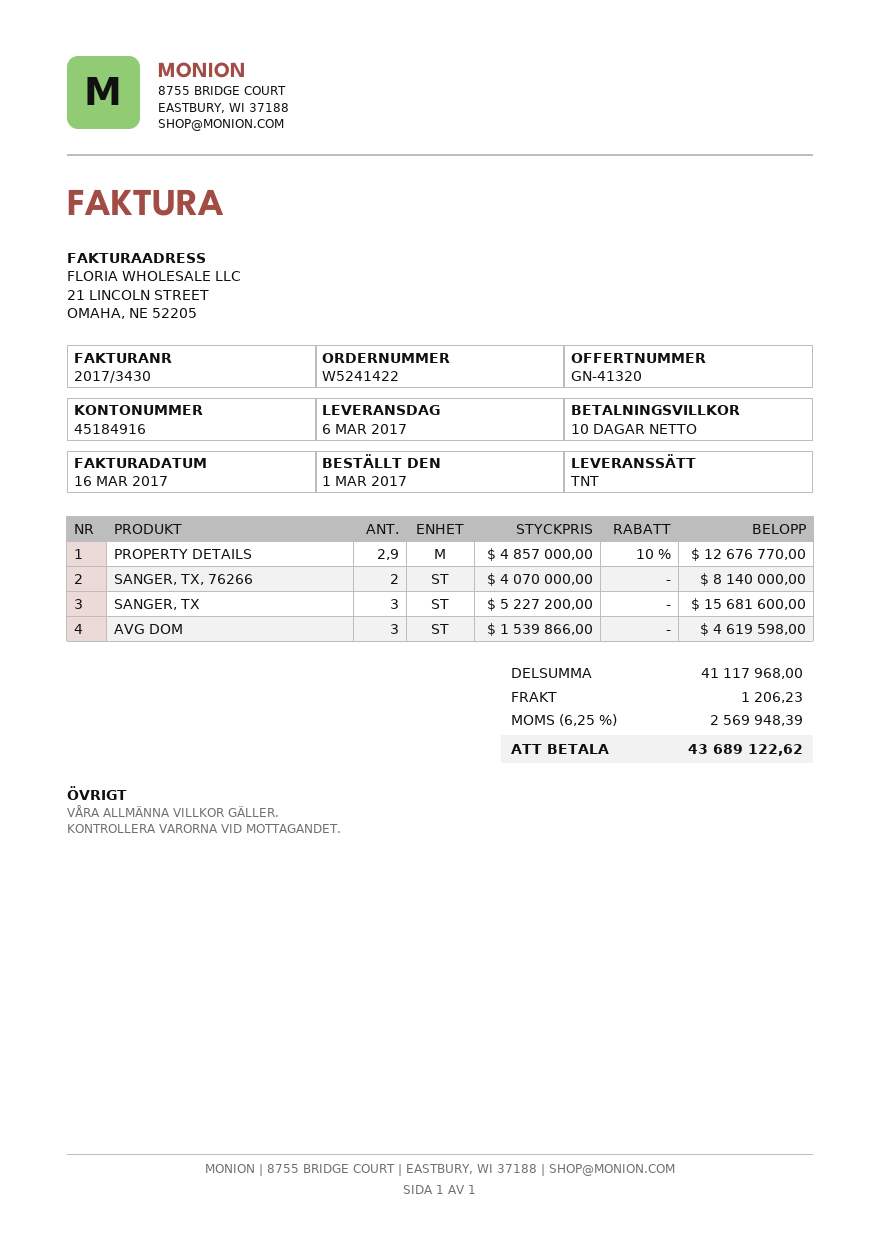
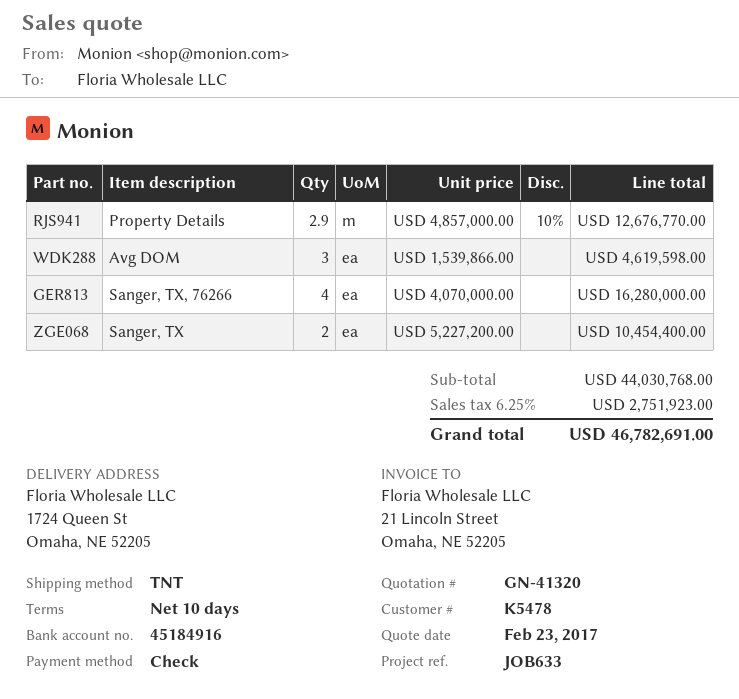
SANGER, TX, 76266: 2 x 4070000.00 = 8140000.00 -> 4 x 4070000.00 = 16280000.00
SANGER, TX: 3 x 5227200.00 = 15681600.00 -> 2 x 5227200.00 = 10454400.00
subtotal: 41117968.00 -> 44030768.00
shipping: 1206.23 -> none
tax: 6.25% = 2569948.39 -> 6.25% = 2751923.00
total: 43689122.62 -> 46782691.00

